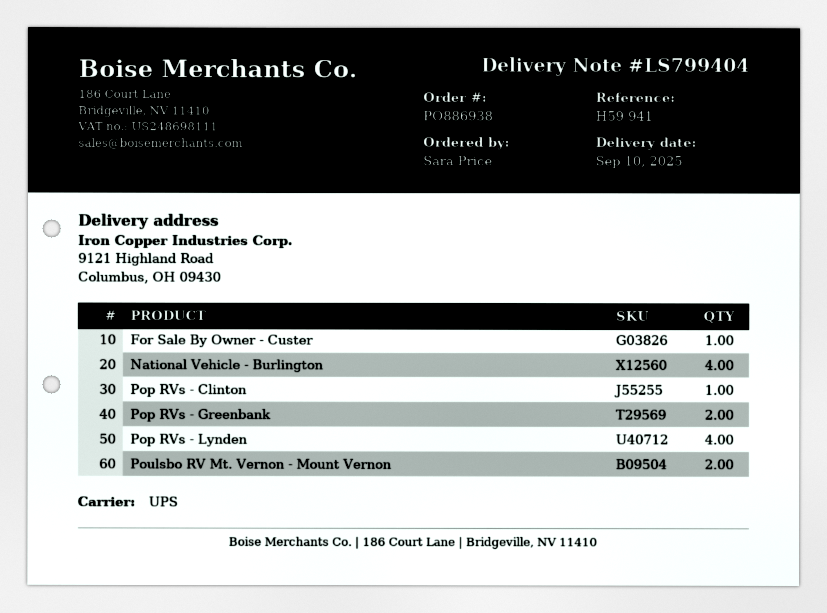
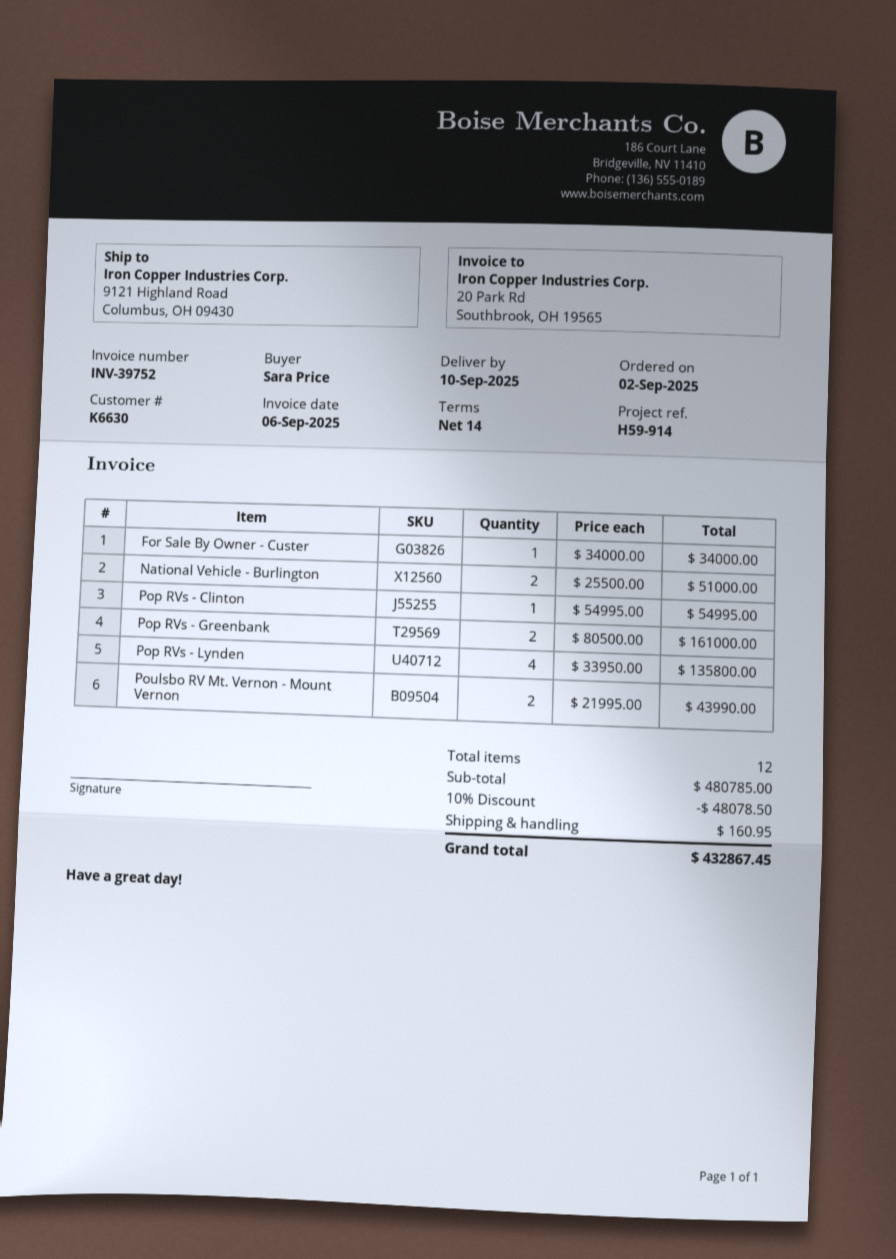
reference: H59-941 -> H59-914
National Vehicle - Burlington: 4 -> 2

